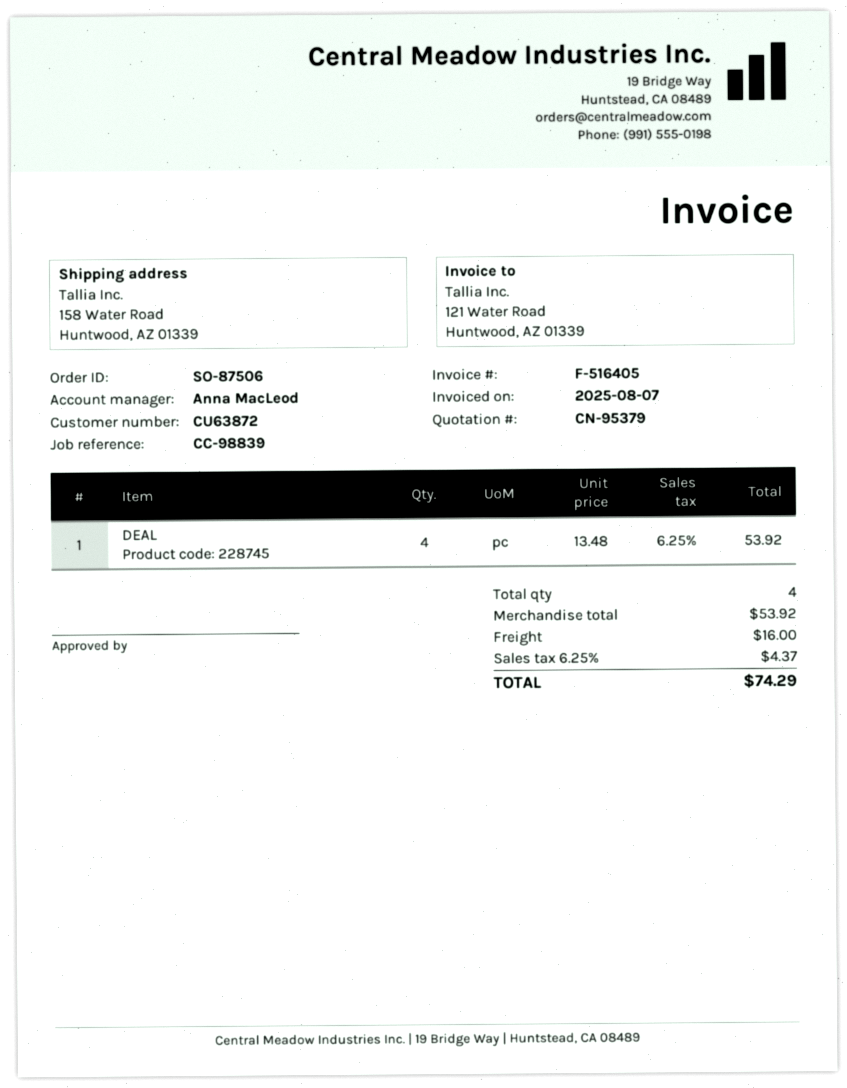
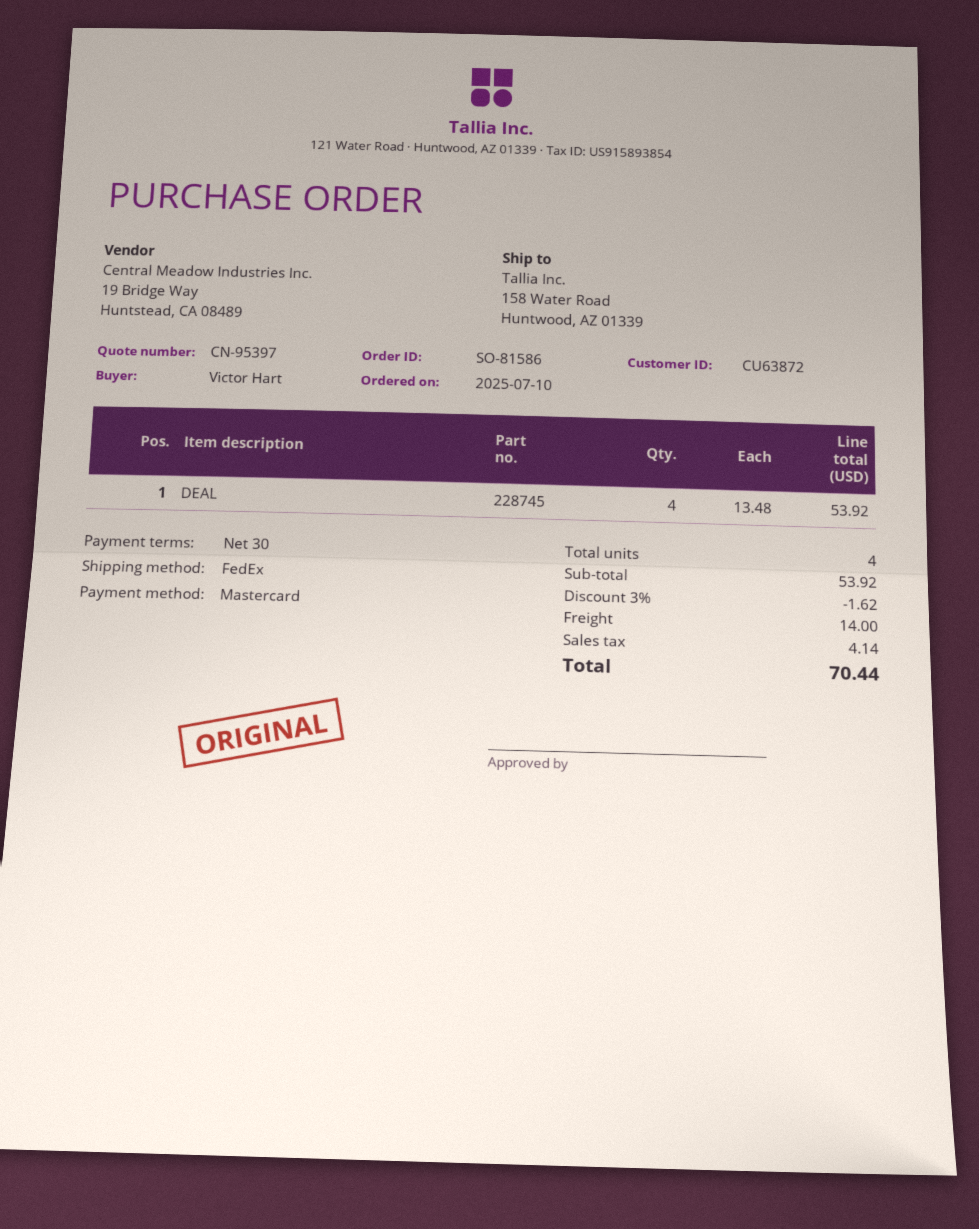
quote number: CN-95379 -> CN-95397
order number: SO-87506 -> SO-81586
discount: none -> 3% = 1.62
shipping: 16.00 -> 14.00
tax: 4.37 -> 4.14
total: 74.29 -> 70.44

